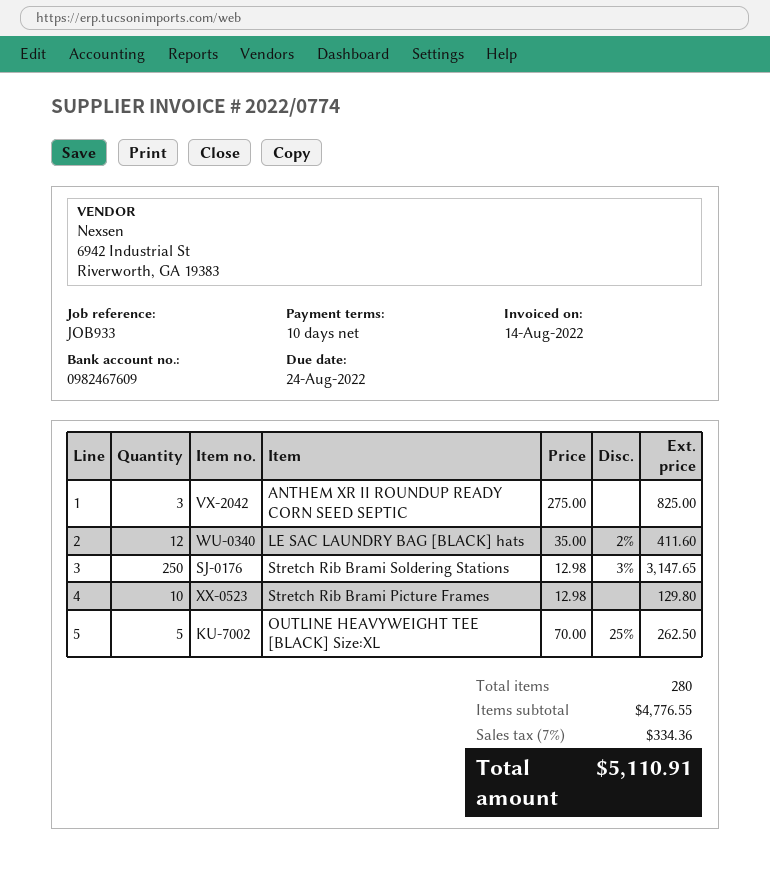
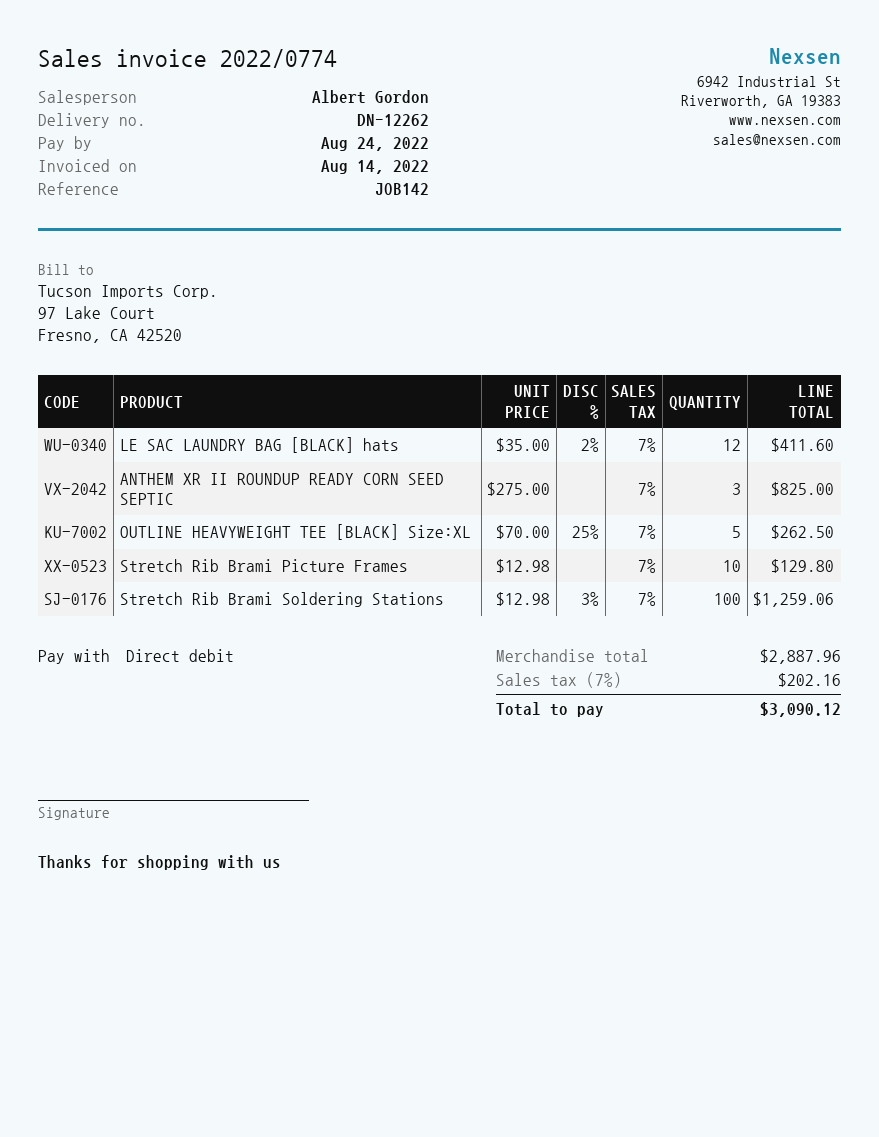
reference: JOB933 -> JOB142
Stretch Rib Brami Soldering Stations: 250 x 12.98 - 3% = 3147.65 -> 100 x 12.98 - 3% = 1259.06
subtotal: 4776.55 -> 2887.96
tax: 7% = 334.36 -> 7% = 202.16
total: 5110.91 -> 3090.12

